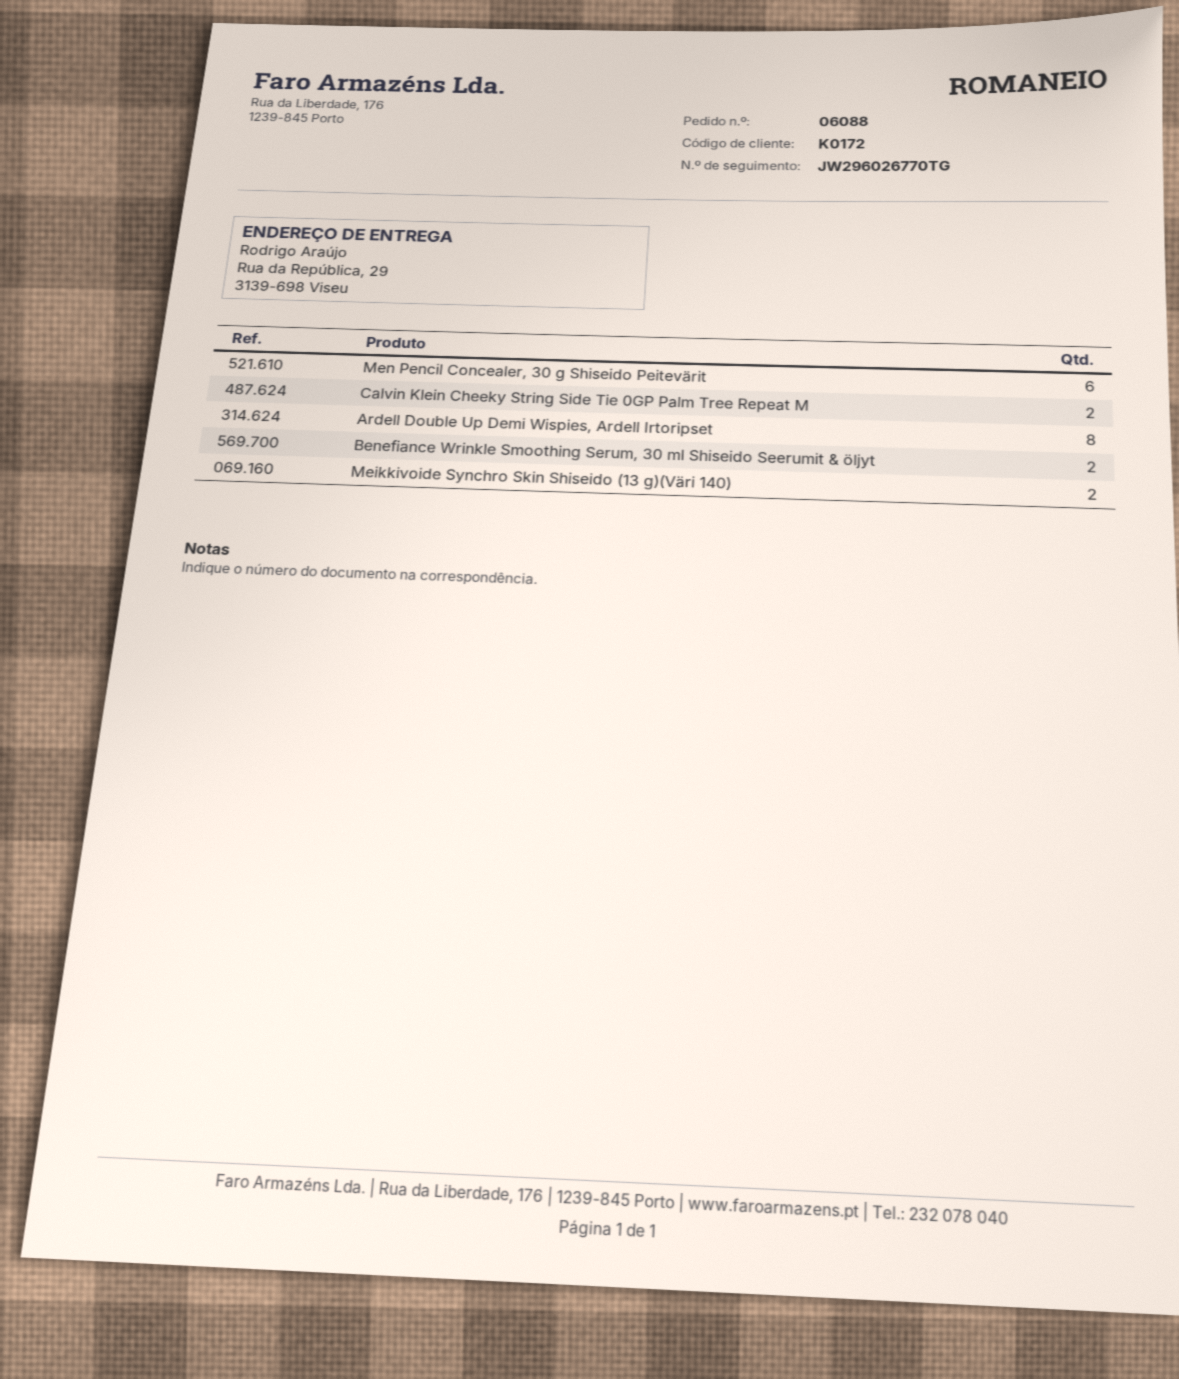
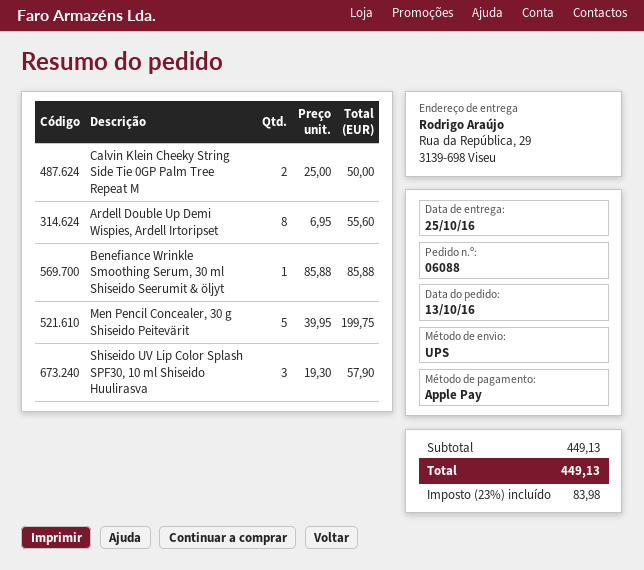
Men Pencil Concealer, 30 g Shiseido Peitevärit: 6 -> 5
Benefiance Wrinkle Smoothing Serum, 30 ml Shiseido Seerumit & öljyt: 2 -> 1
Meikkivoide Synchro Skin Shiseido (13 g)(Väri 140): 2 -> none
Shiseido UV Lip Color Splash SPF30, 10 ml Shiseido Huulirasva: none -> 3

